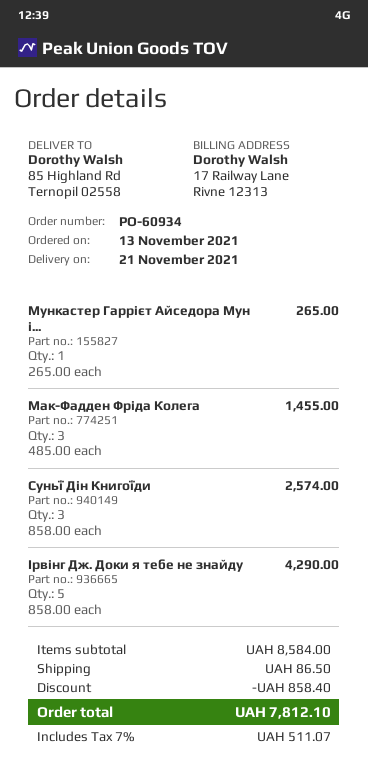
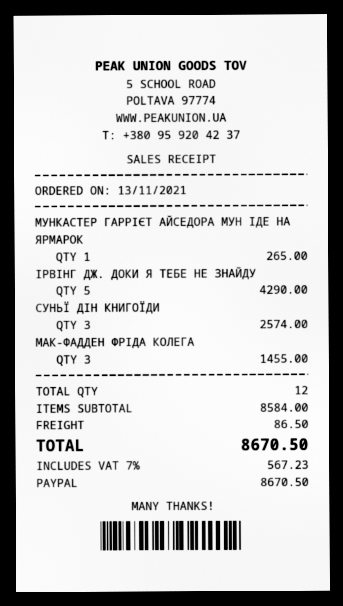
discount: 858.40 -> none
tax: 7% = 511.07 -> 7% = 567.23
total: 7812.10 -> 8670.50

